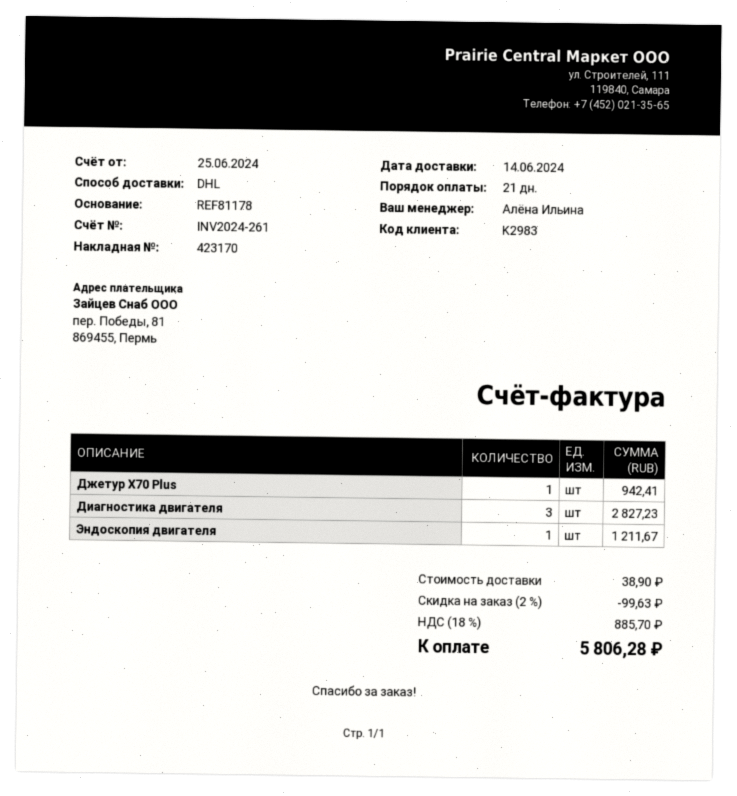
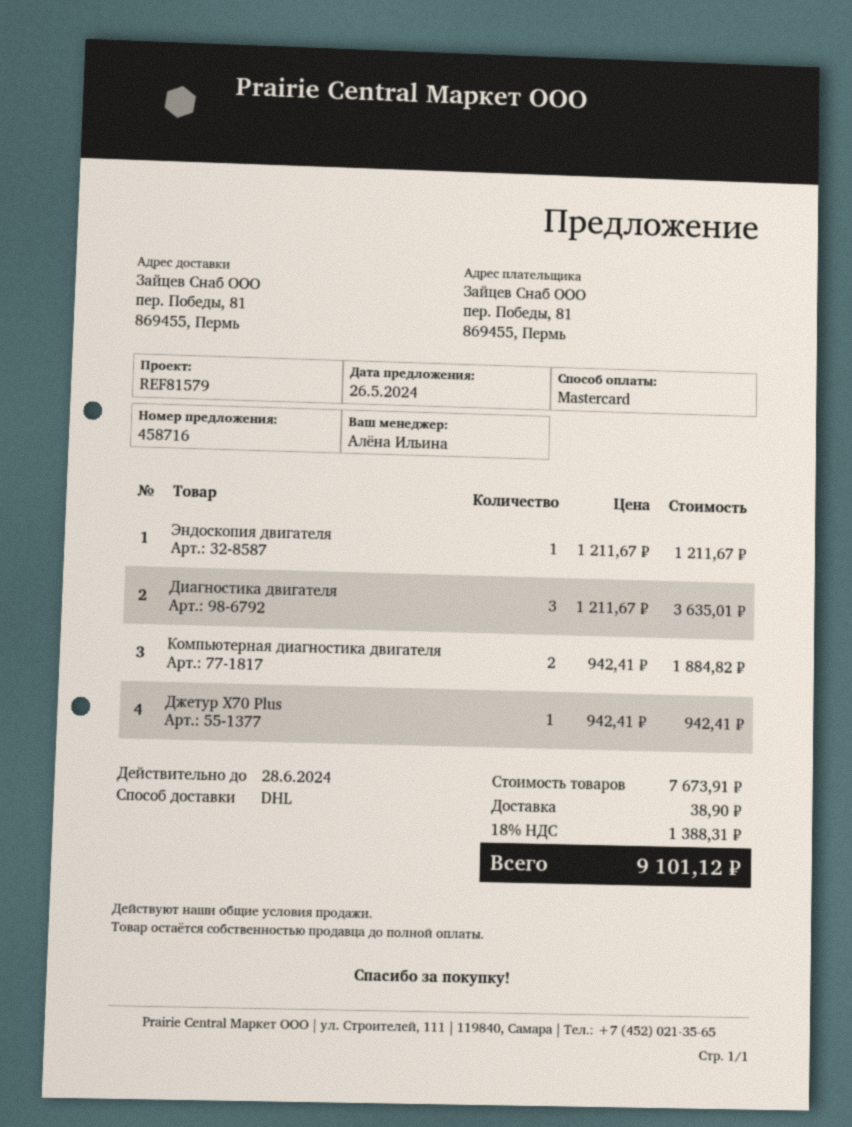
reference: REF81178 -> REF81579
Диагностика двигателя: 3 for 2827.23 -> 3 for 3635.01
Компьютерная диагностика двигателя: none -> 2 for 1884.82
discount: 2% = 99.63 -> none
tax: 18% = 885.70 -> 18% = 1388.31
total: 5806.28 -> 9101.12

